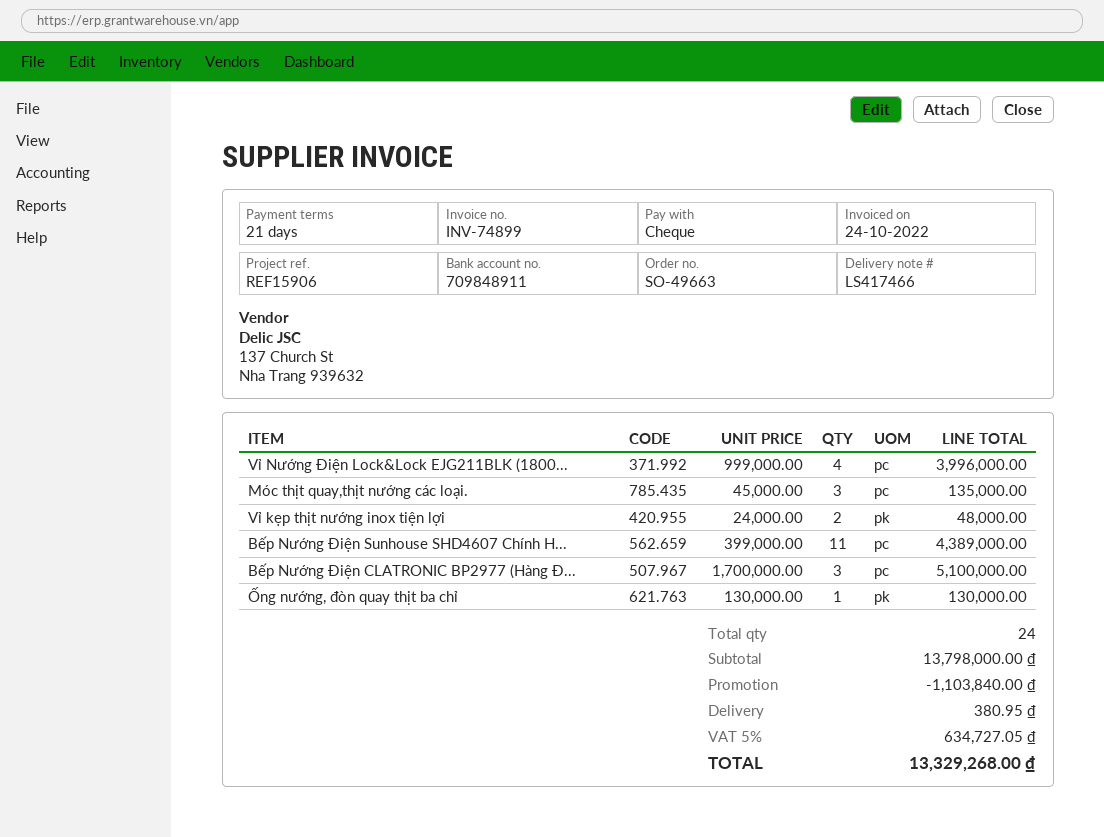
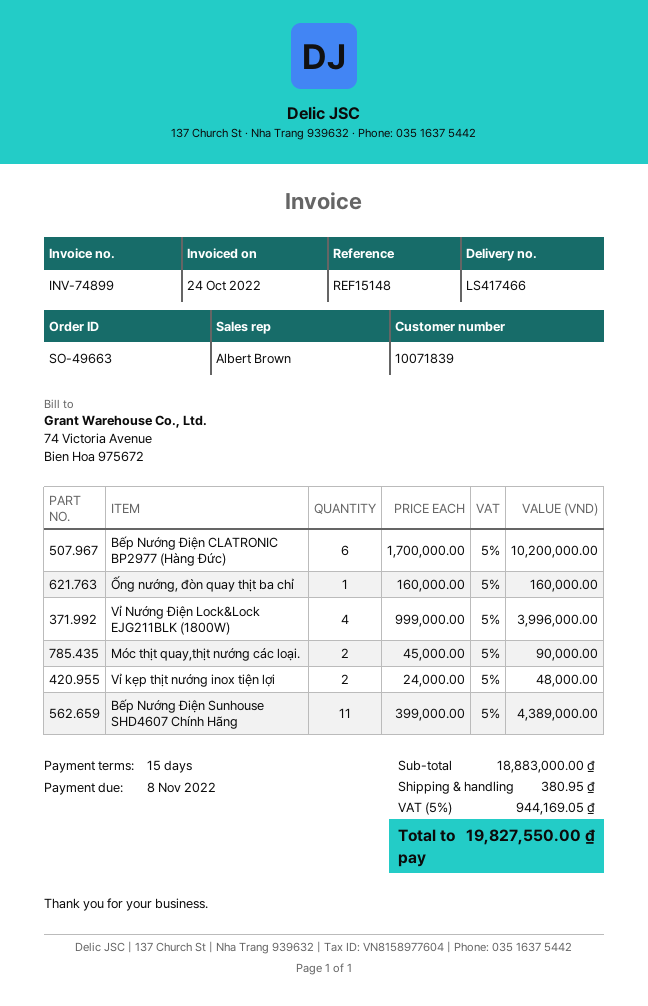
payment terms: 21 days -> 15 days
reference: REF15906 -> REF15148
Móc thịt quay,thịt nướng các loại.: 3 x 45000.00 = 135000.00 -> 2 x 45000.00 = 90000.00
Bếp Nướng Điện CLATRONIC BP2977 (Hàng Đ...: 3 x 1700000.00 = 5100000.00 -> 6 x 1700000.00 = 10200000.00
Ống nướng, đòn quay thịt ba chỉ: 1 x 130000.00 = 130000.00 -> 1 x 160000.00 = 160000.00
subtotal: 13798000.00 -> 18883000.00
discount: 1103840.00 -> none
tax: 5% = 634727.05 -> 5% = 944169.05
total: 13329268.00 -> 19827550.00

